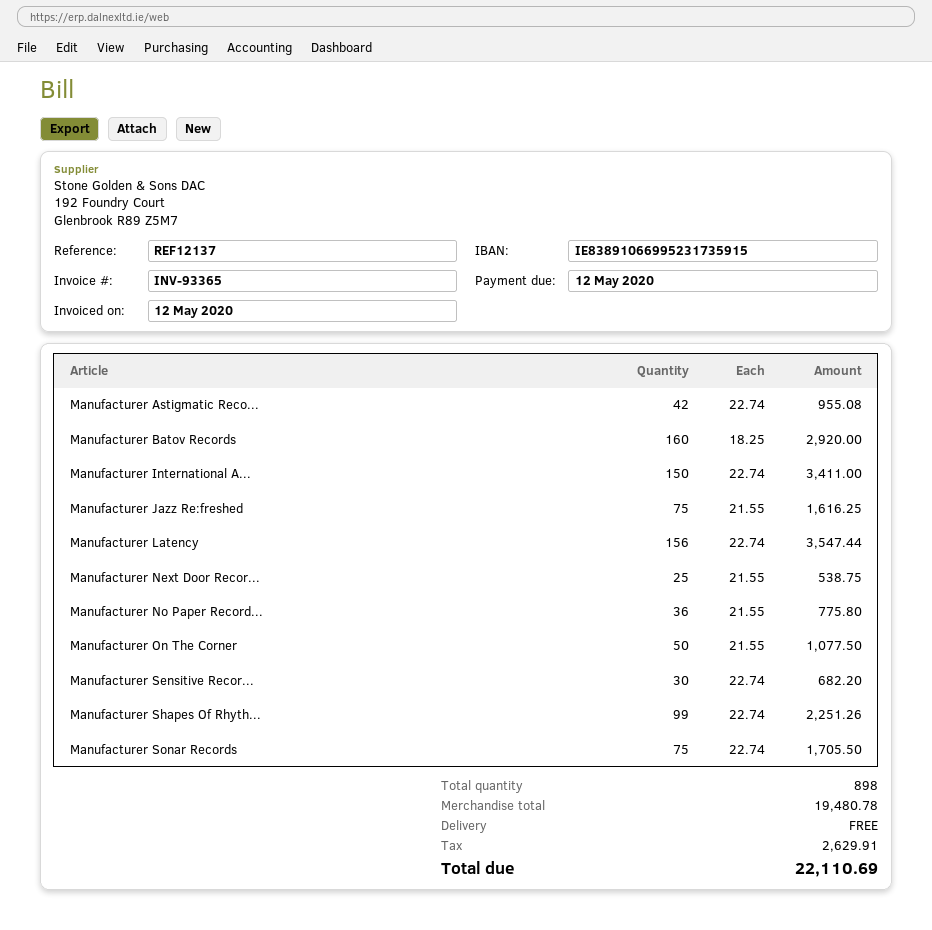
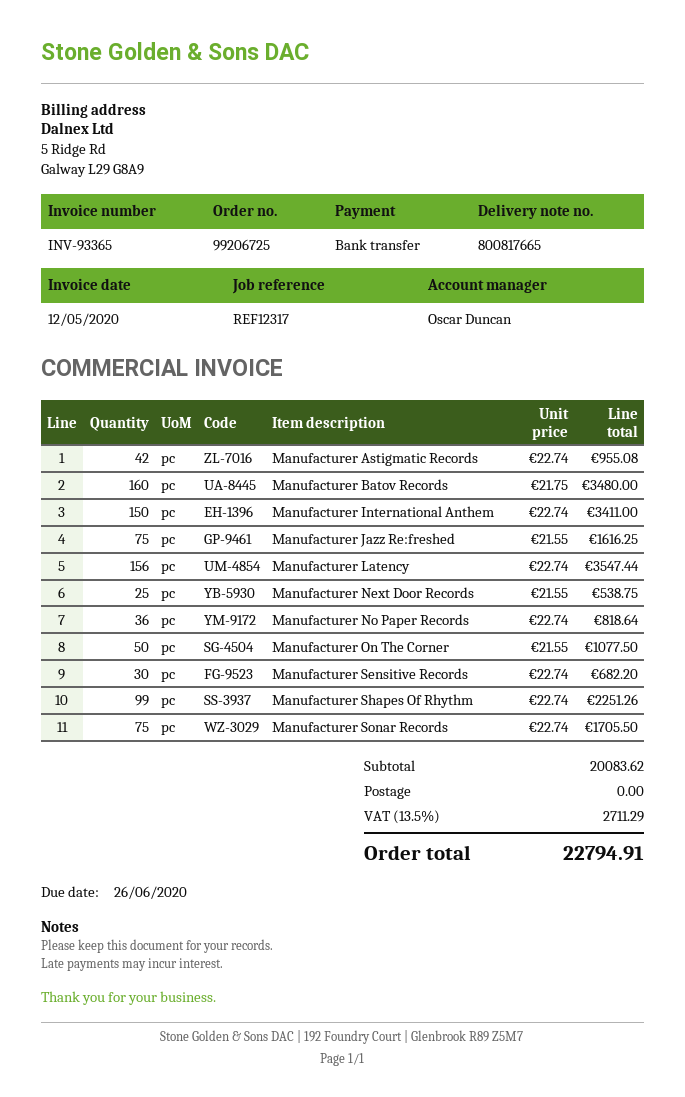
due date: 2020-05-12 -> 2020-06-26
reference: REF12137 -> REF12317
Manufacturer Batov Records: 160 x 18.25 = 2920.00 -> 160 x 21.75 = 3480.00
Manufacturer No Paper Record...: 36 x 21.55 = 775.80 -> 36 x 22.74 = 818.64
subtotal: 19480.78 -> 20083.62
tax: 2629.91 -> 2711.29
total: 22110.69 -> 22794.91

